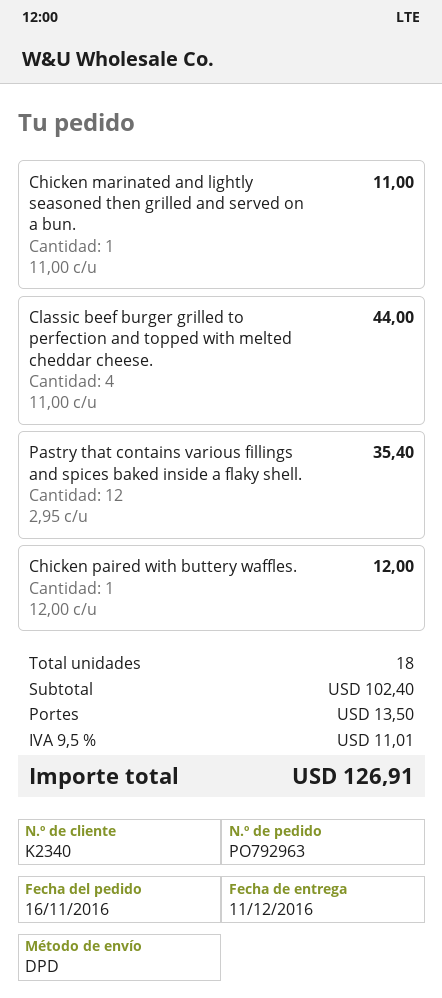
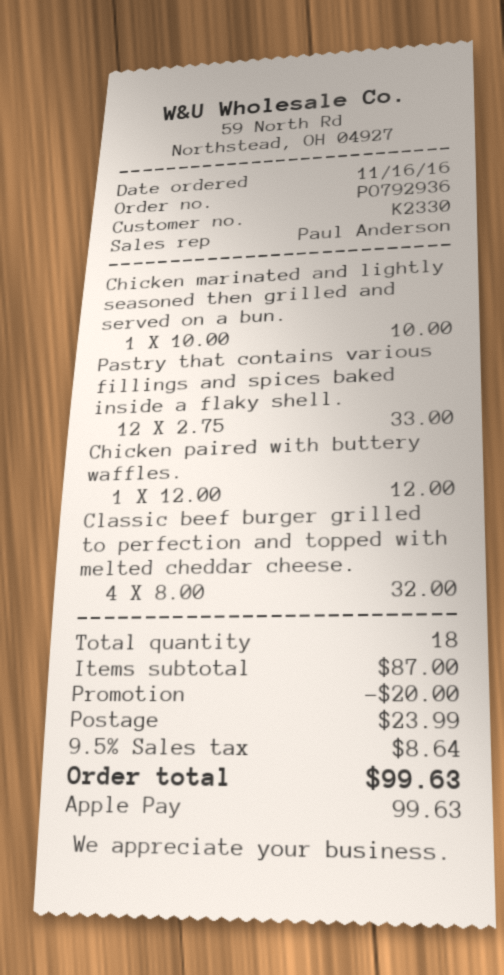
order number: PO792963 -> PO792936
customer number: K2340 -> K2330
Chicken marinated and lightly seasoned then grilled and served on a bun.: 1 x 11.00 = 11.00 -> 1 x 10.00 = 10.00
Classic beef burger grilled to perfection and topped with melted cheddar cheese.: 4 x 11.00 = 44.00 -> 4 x 8.00 = 32.00
Pastry that contains various fillings and spices baked inside a flaky shell.: 12 x 2.95 = 35.40 -> 12 x 2.75 = 33.00
subtotal: 102.40 -> 87.00
discount: none -> 20.00
shipping: 13.50 -> 23.99
tax: 9.5% = 11.01 -> 9.5% = 8.64
total: 126.91 -> 99.63

